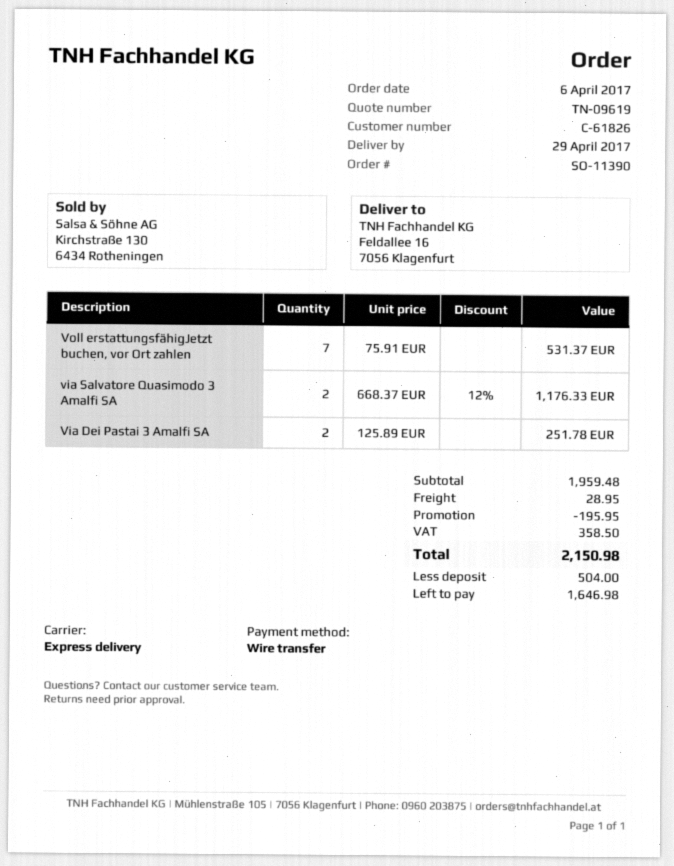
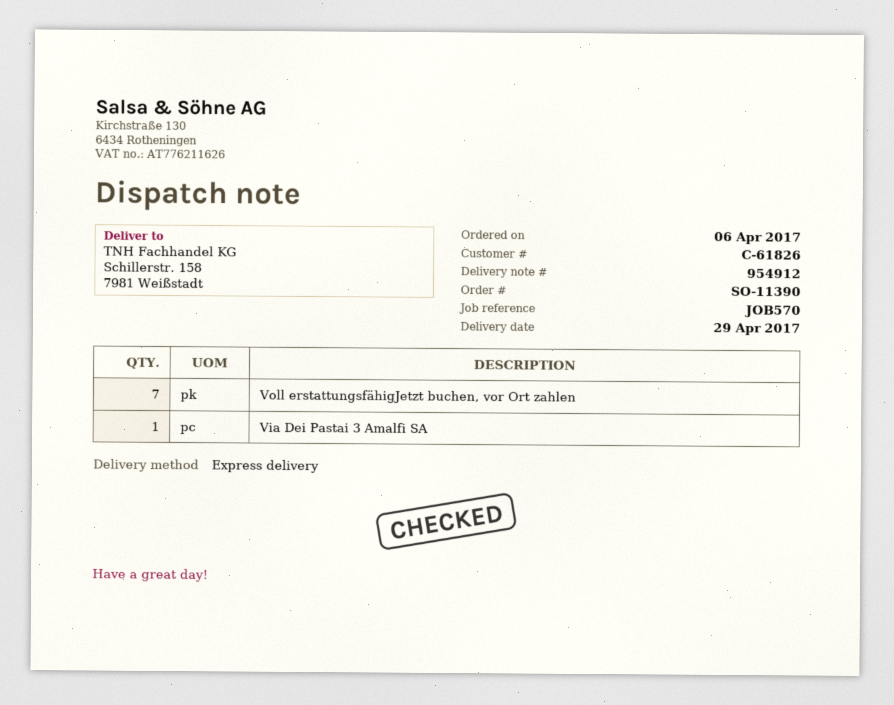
ship to: Feldallee 16, 7056 Klagenfurt -> Schillerstr. 158, 7981 Weißstadt
via Salvatore Quasimodo 3 Amalfi SA: 2 -> none
Via Dei Pastai 3 Amalfi SA: 2 -> 1

